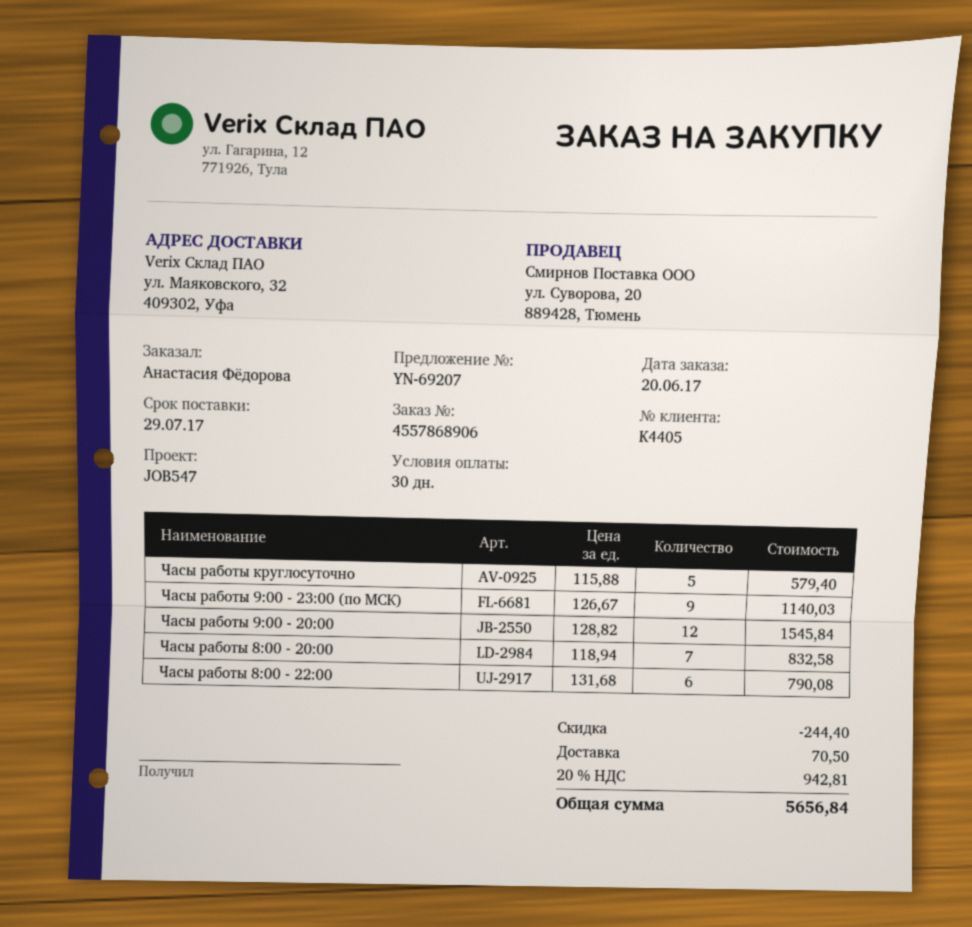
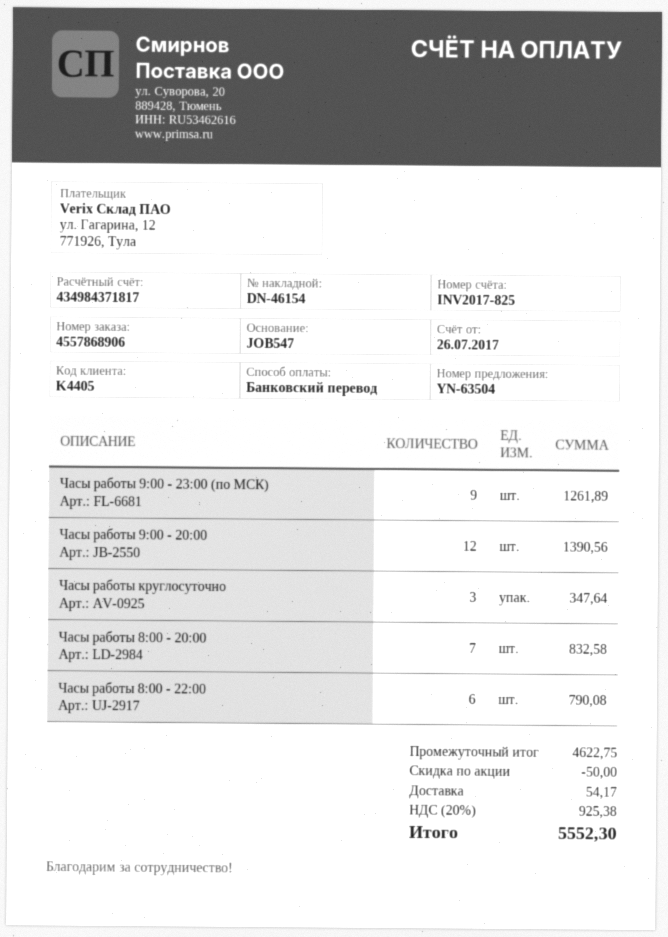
quote number: YN-69207 -> YN-63504
Часы работы круглосуточно: 5 for 579.40 -> 3 for 347.64
Часы работы 9:00 - 23:00 (по МСК): 9 for 1140.03 -> 9 for 1261.89
Часы работы 9:00 - 20:00: 12 for 1545.84 -> 12 for 1390.56
discount: 244.40 -> 50.00
shipping: 70.50 -> 54.17
tax: 20% = 942.81 -> 20% = 925.38
total: 5656.84 -> 5552.30

